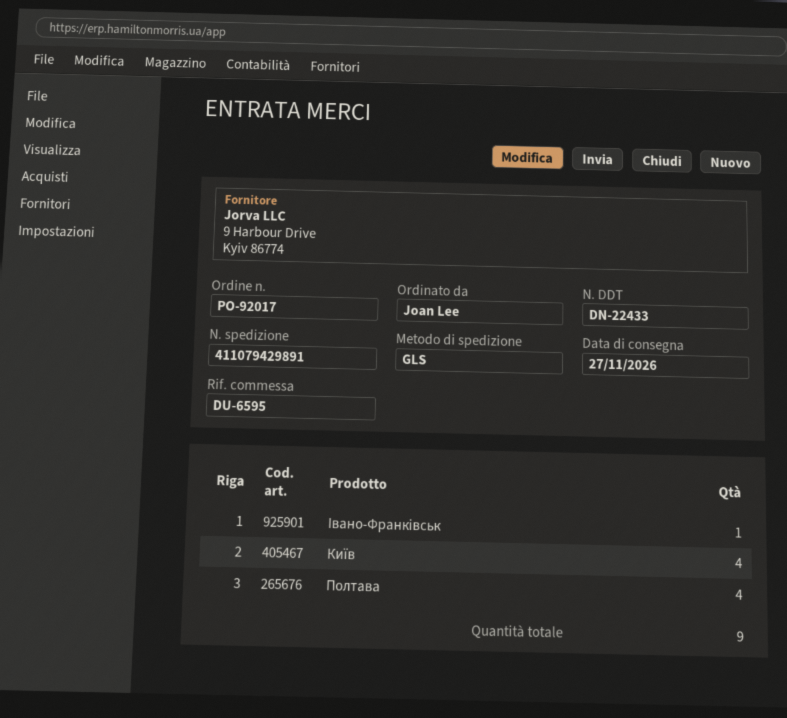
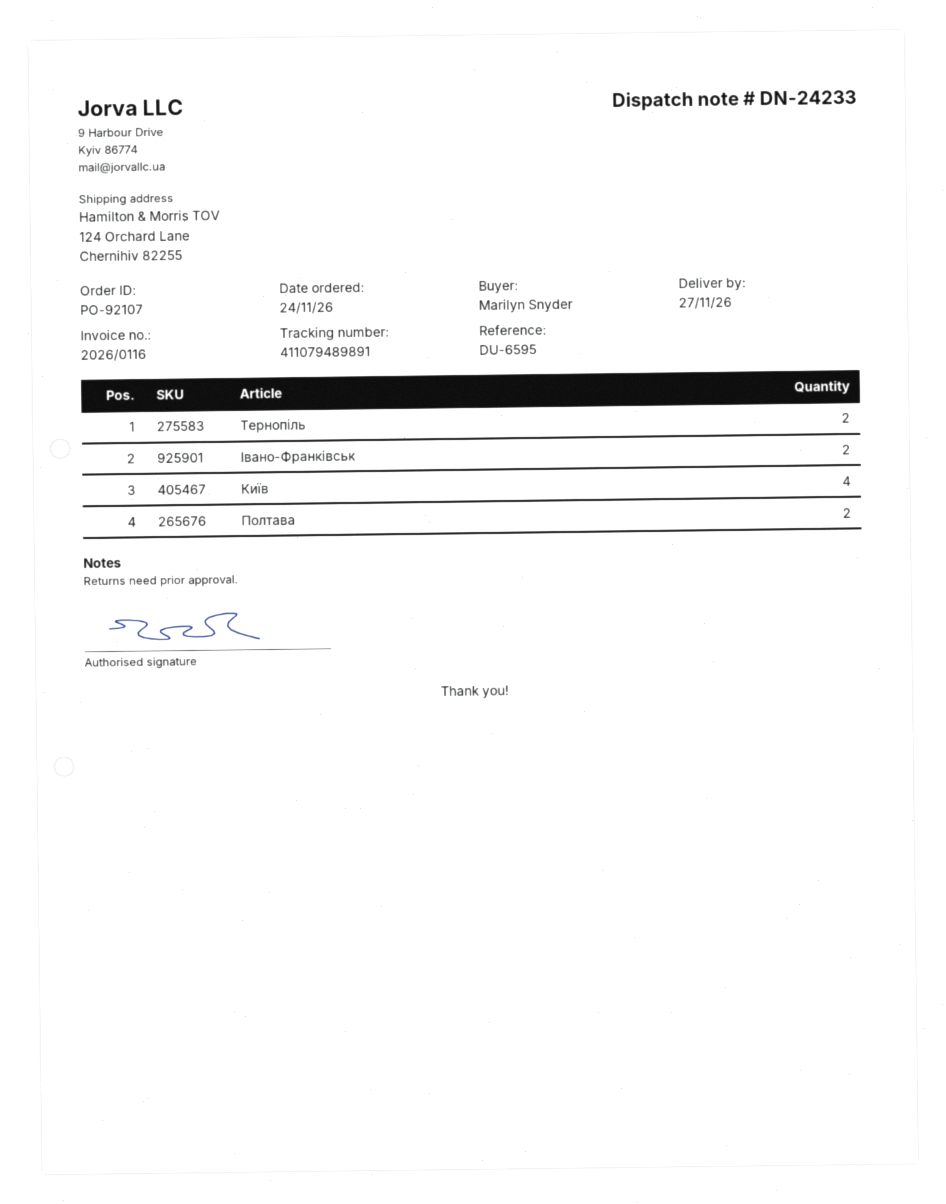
order number: PO-92017 -> PO-92107
delivery note number: DN-22433 -> DN-24233
ordered by: Joan Lee -> Marilyn Snyder
tracking number: 411079429891 -> 411079489891
Івано-Франківськ: 1 -> 2
Полтава: 4 -> 2
Тернопіль: none -> 2

